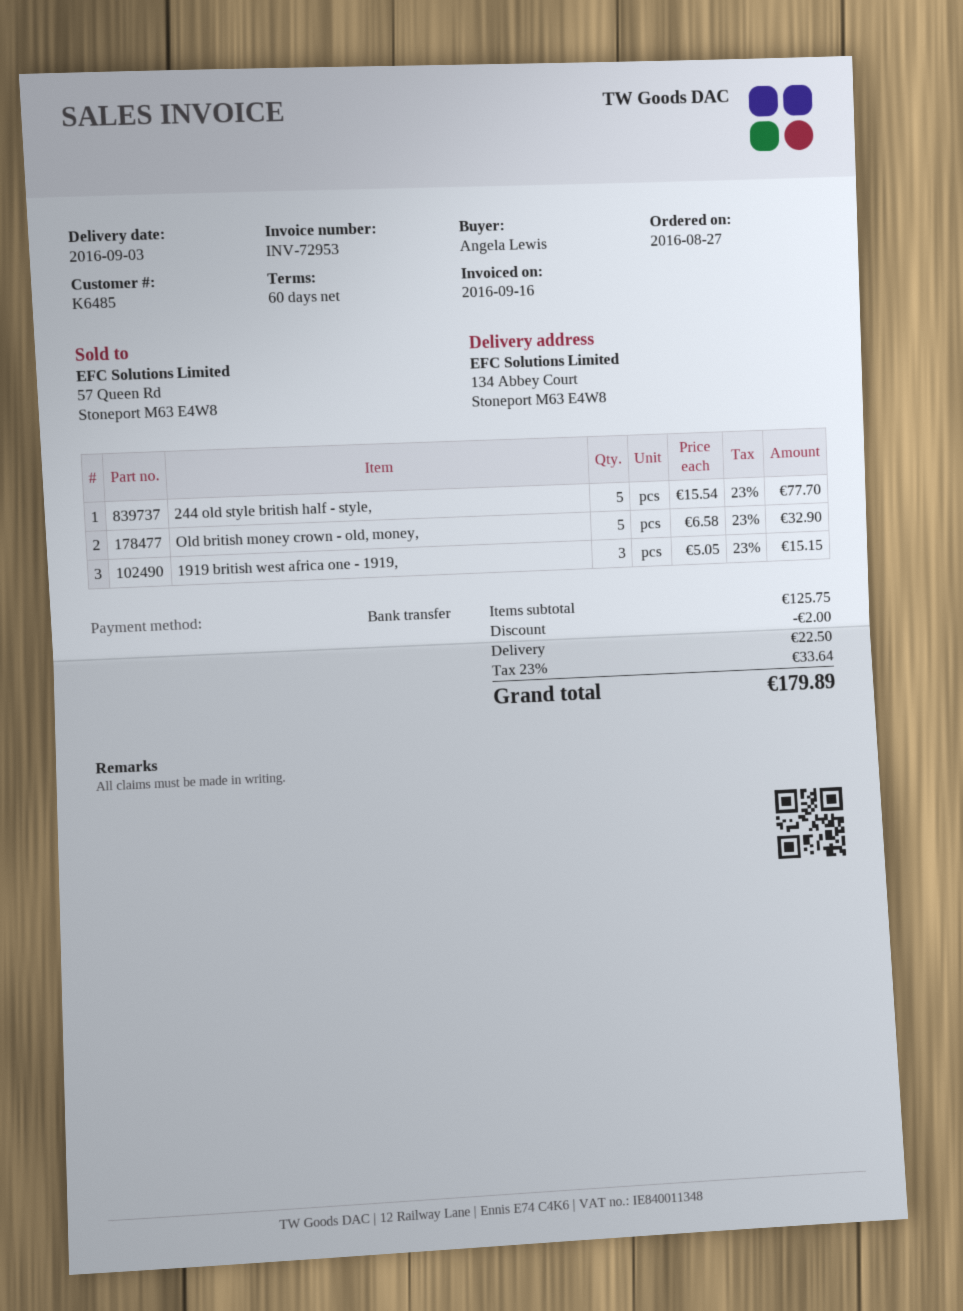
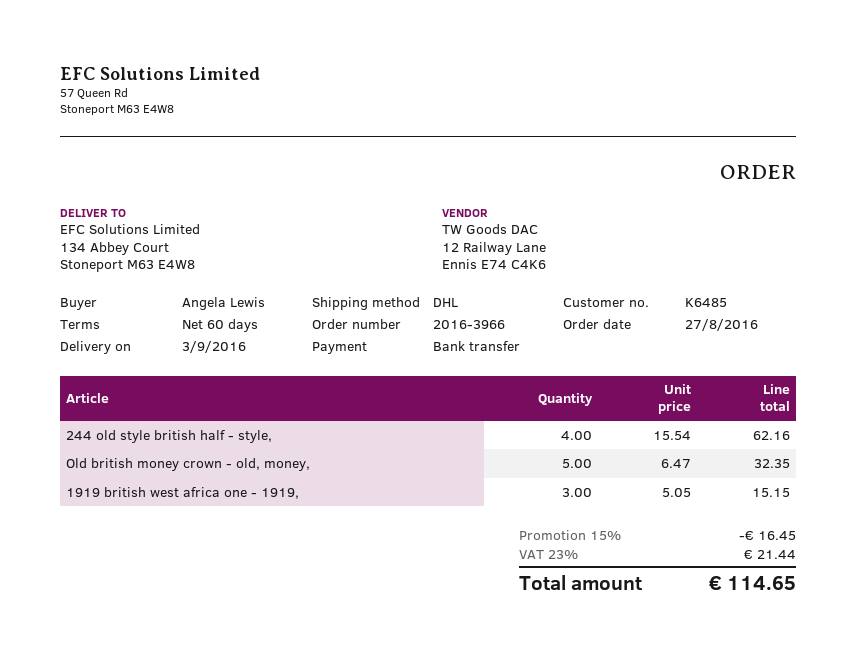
244 old style british half - style,: 5 x 15.54 = 77.70 -> 4 x 15.54 = 62.16
Old british money crown - old, money,: 5 x 6.58 = 32.90 -> 5 x 6.47 = 32.35
discount: 2.00 -> 16.45
shipping: 22.50 -> none
tax: 23% = 33.64 -> 23% = 21.44
total: 179.89 -> 114.65

